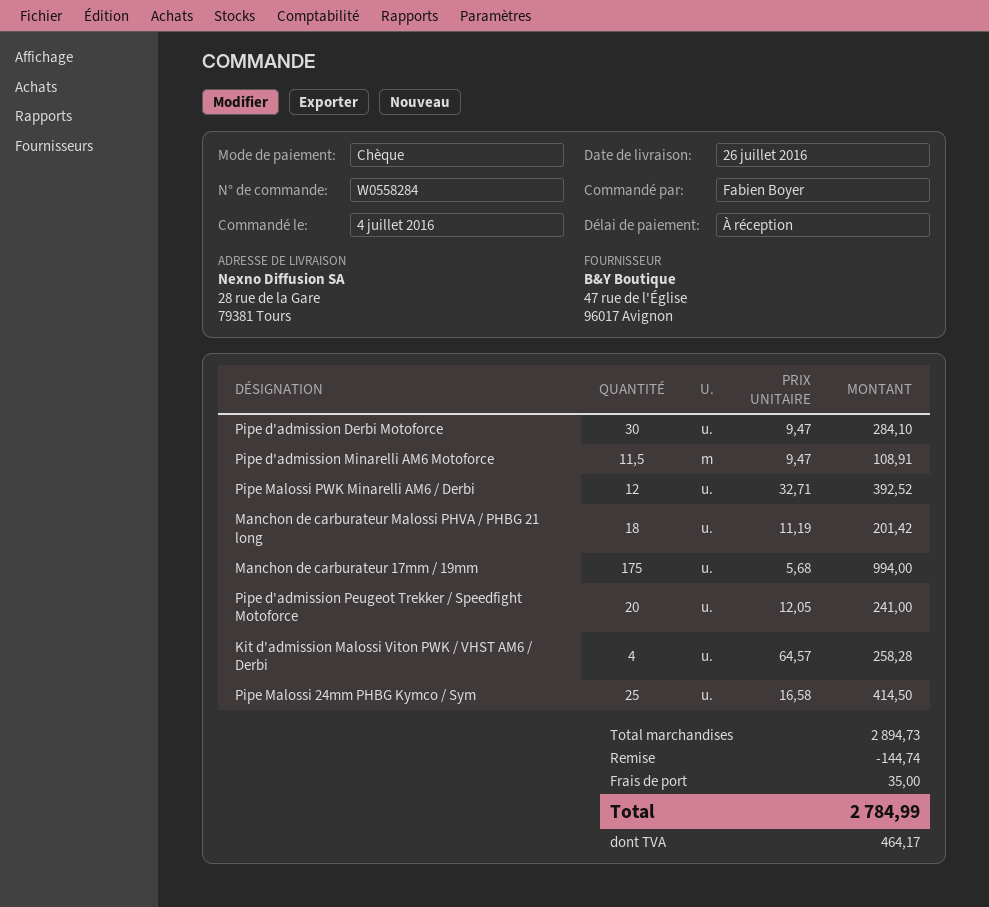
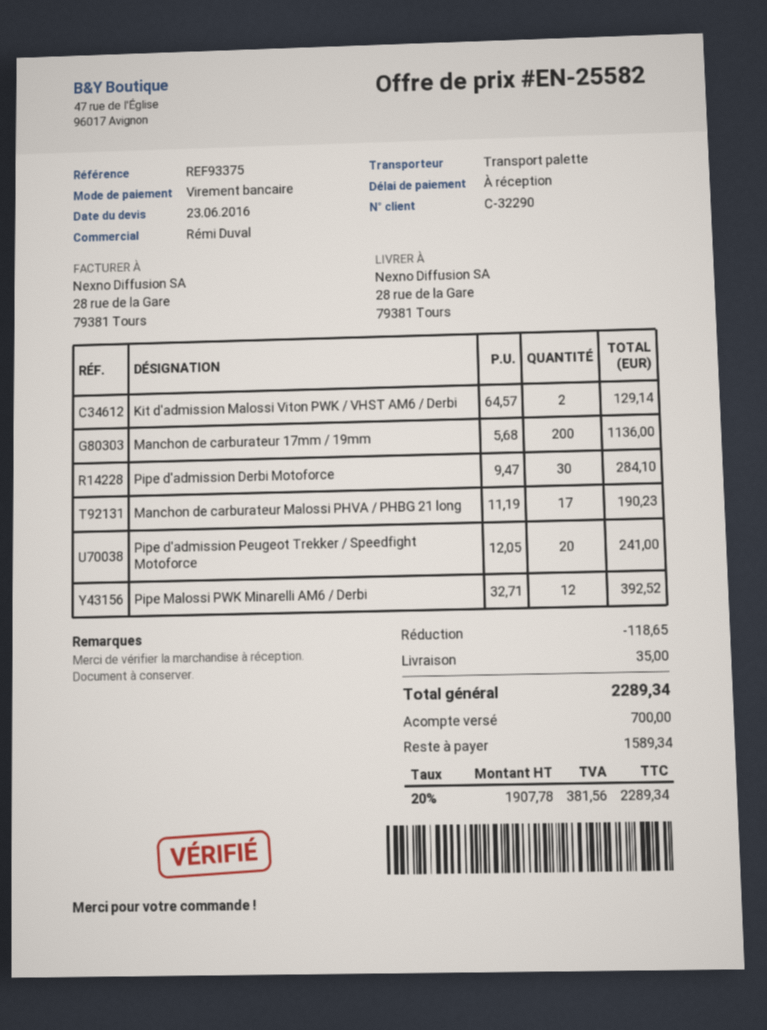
payment method: cheque -> bank transfer
Pipe d'admission Minarelli AM6 Motoforce: 11.5 x 9.47 = 108.91 -> none
Manchon de carburateur Malossi PHVA / PHBG 21 long: 18 x 11.19 = 201.42 -> 17 x 11.19 = 190.23
Manchon de carburateur 17mm / 19mm: 175 x 5.68 = 994.00 -> 200 x 5.68 = 1136.00
Kit d'admission Malossi Viton PWK / VHST AM6 / Derbi: 4 x 64.57 = 258.28 -> 2 x 64.57 = 129.14
Pipe Malossi 24mm PHBG Kymco / Sym: 25 x 16.58 = 414.50 -> none
discount: 144.74 -> 118.65
tax: 464.17 -> 381.56
total: 2784.99 -> 2289.34

